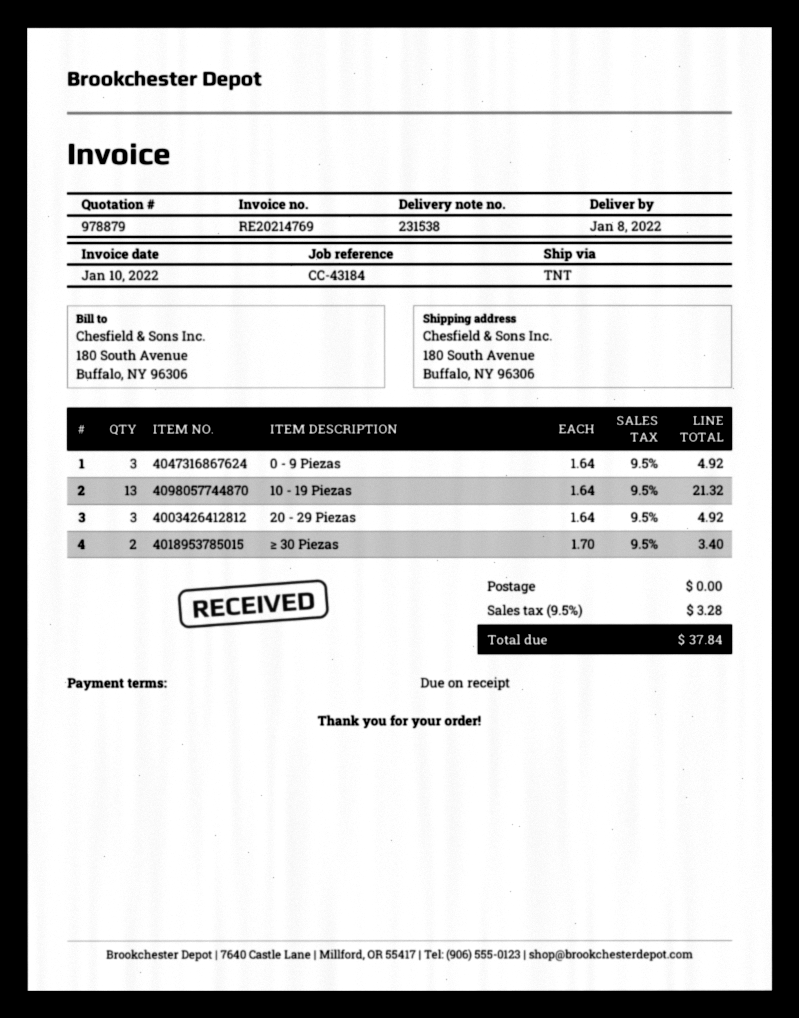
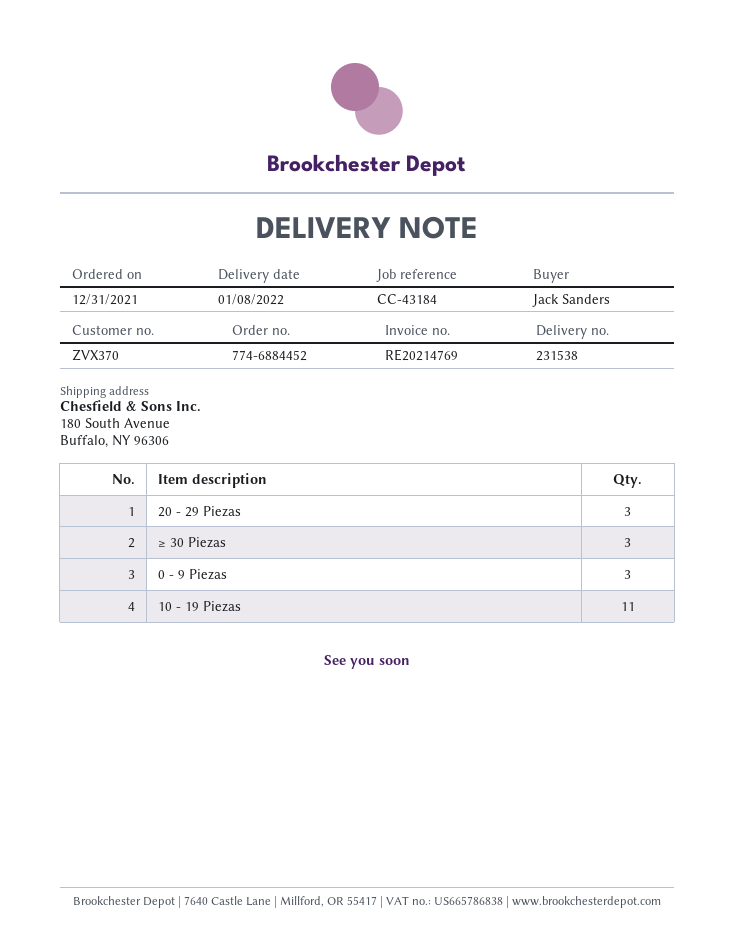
10 - 19 Piezas: 13 -> 11
≥ 30 Piezas: 2 -> 3

